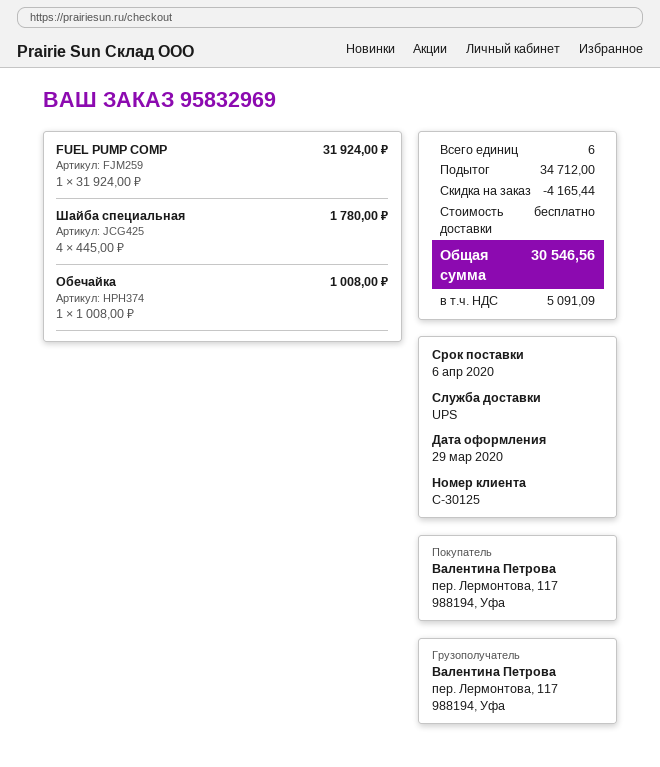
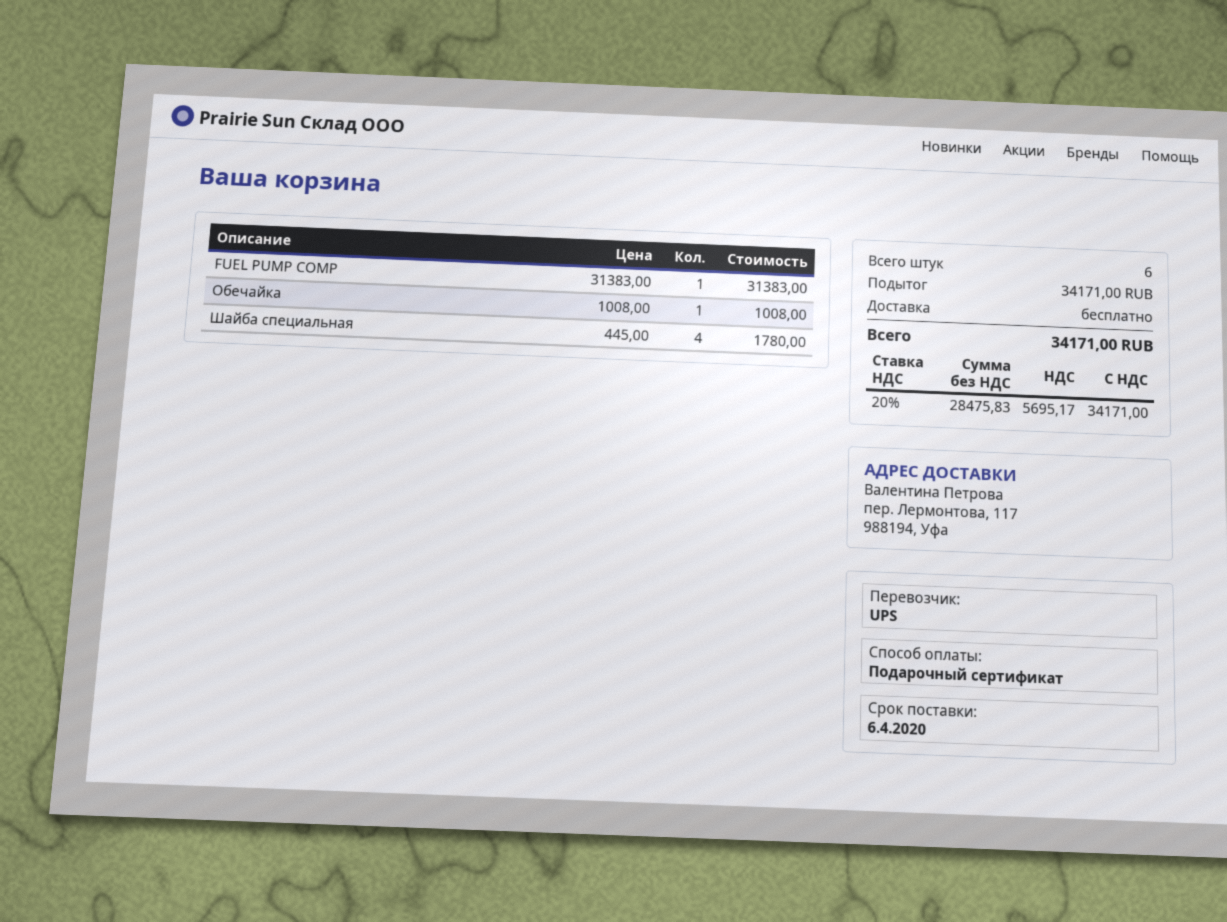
FUEL PUMP COMP: 1 x 31924.00 = 31924.00 -> 1 x 31383.00 = 31383.00
subtotal: 34712.00 -> 34171.00
discount: 4165.44 -> none
tax: 5091.09 -> 5695.17
total: 30546.56 -> 34171.00

